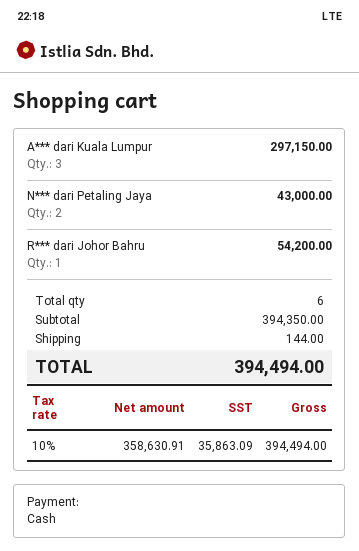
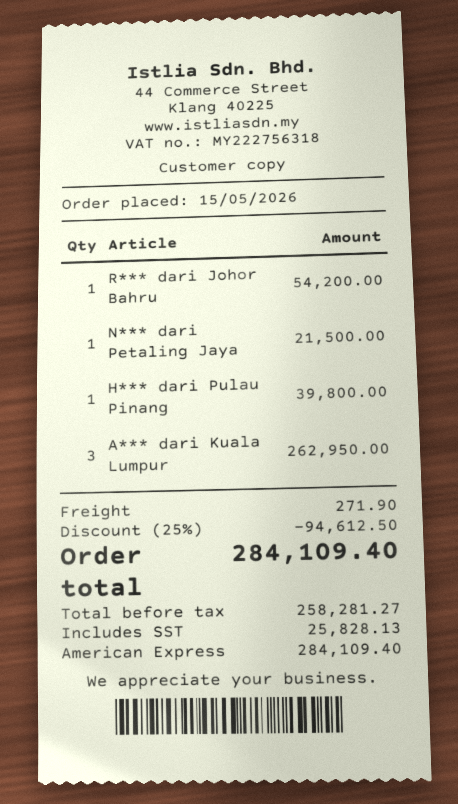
payment method: cash -> American Express
A*** dari Kuala Lumpur: 3 for 297150.00 -> 3 for 262950.00
N*** dari Petaling Jaya: 2 for 43000.00 -> 1 for 21500.00
H*** dari Pulau Pinang: none -> 1 for 39800.00
discount: none -> 25% = 94612.50
shipping: 144.00 -> 271.90
net: 358630.91 -> 258281.27
tax: 35863.09 -> 25828.13
total: 394494.00 -> 284109.40

